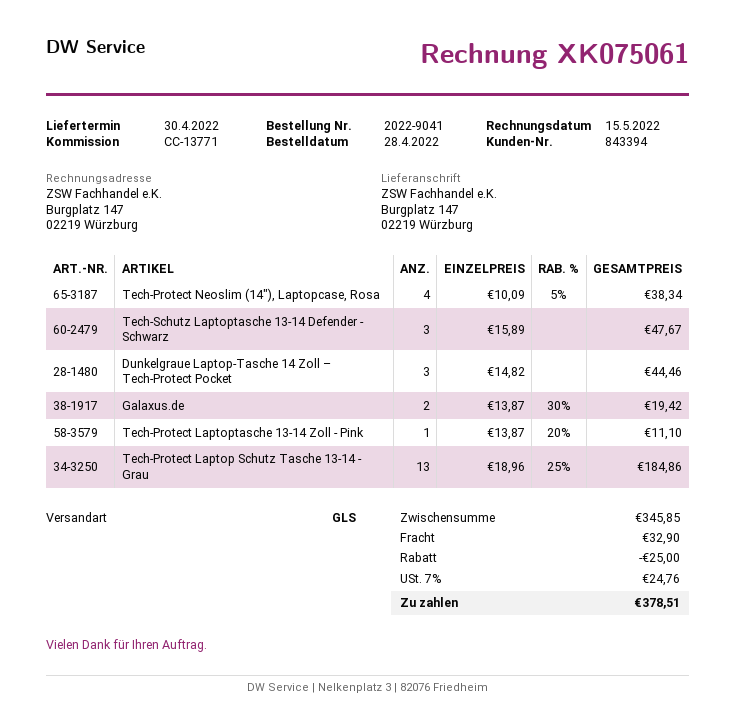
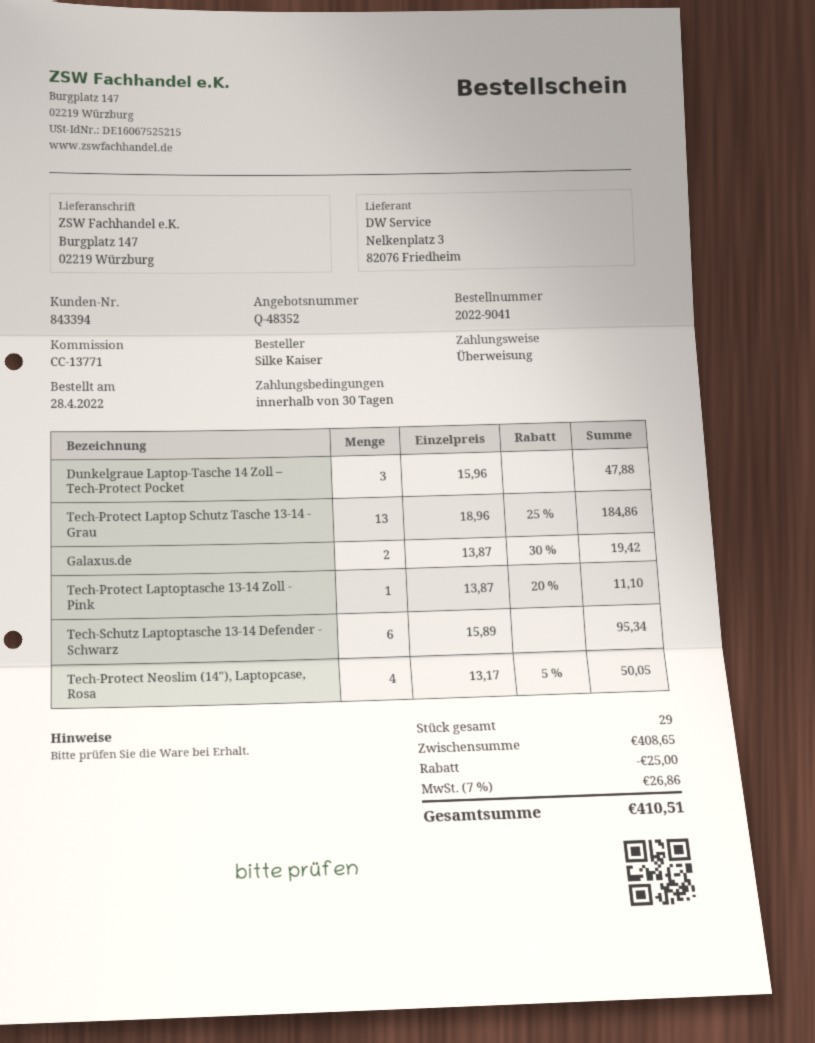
Tech-Protect Neoslim (14"), Laptopcase, Rosa: 4 x 10.09 - 5% = 38.34 -> 4 x 13.17 - 5% = 50.05
Tech-Schutz Laptoptasche 13-14 Defender - Schwarz: 3 x 15.89 = 47.67 -> 6 x 15.89 = 95.34
Dunkelgraue Laptop‑Tasche 14 Zoll – Tech‑Protect Pocket: 3 x 14.82 = 44.46 -> 3 x 15.96 = 47.88
subtotal: 345.85 -> 408.65
shipping: 32.90 -> none
tax: 7% = 24.76 -> 7% = 26.86
total: 378.51 -> 410.51

